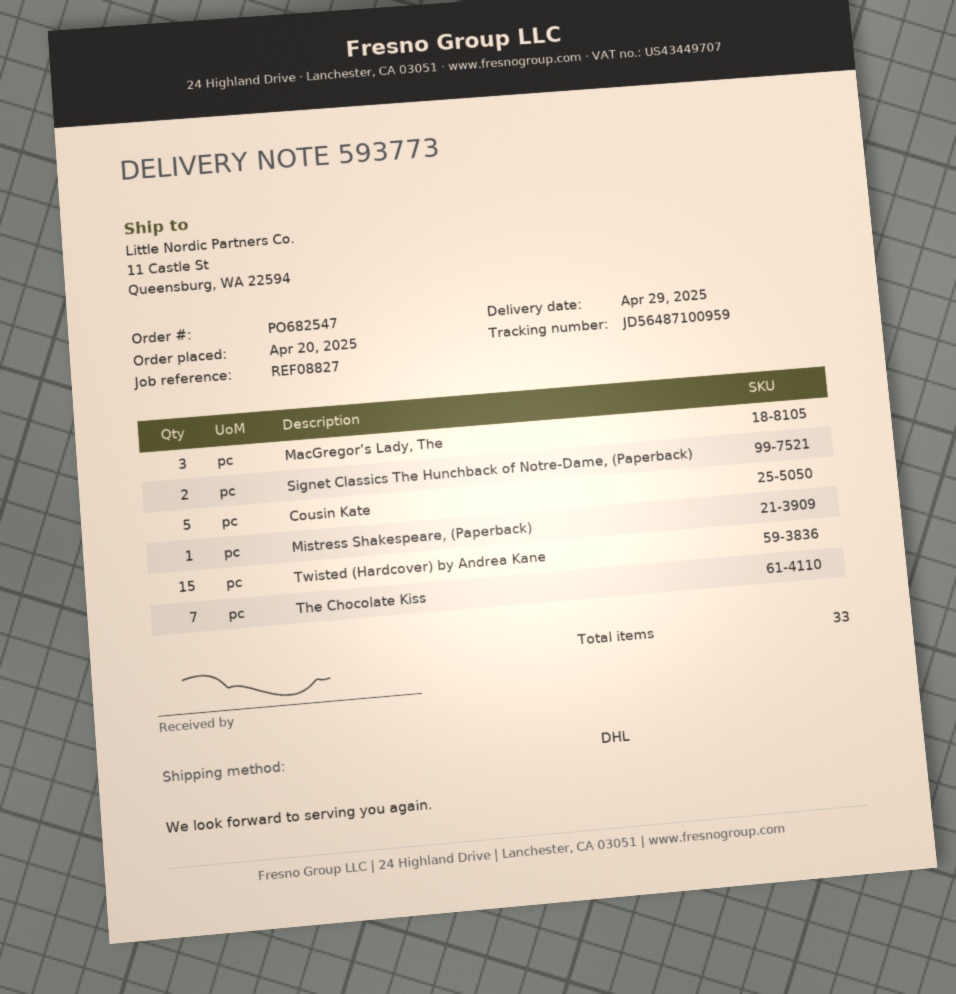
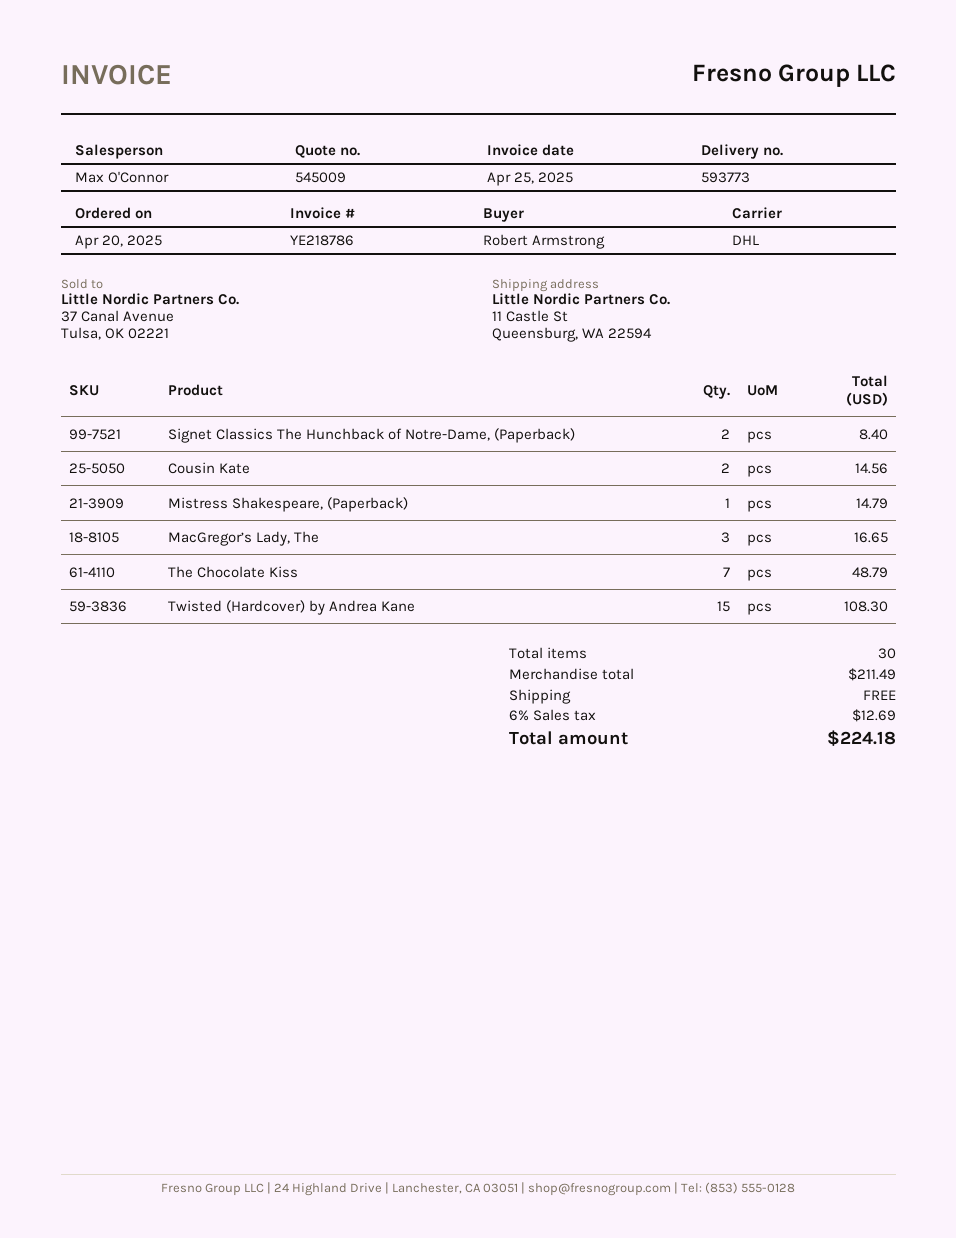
Cousin Kate: 5 -> 2
total quantity: 33 -> 30

